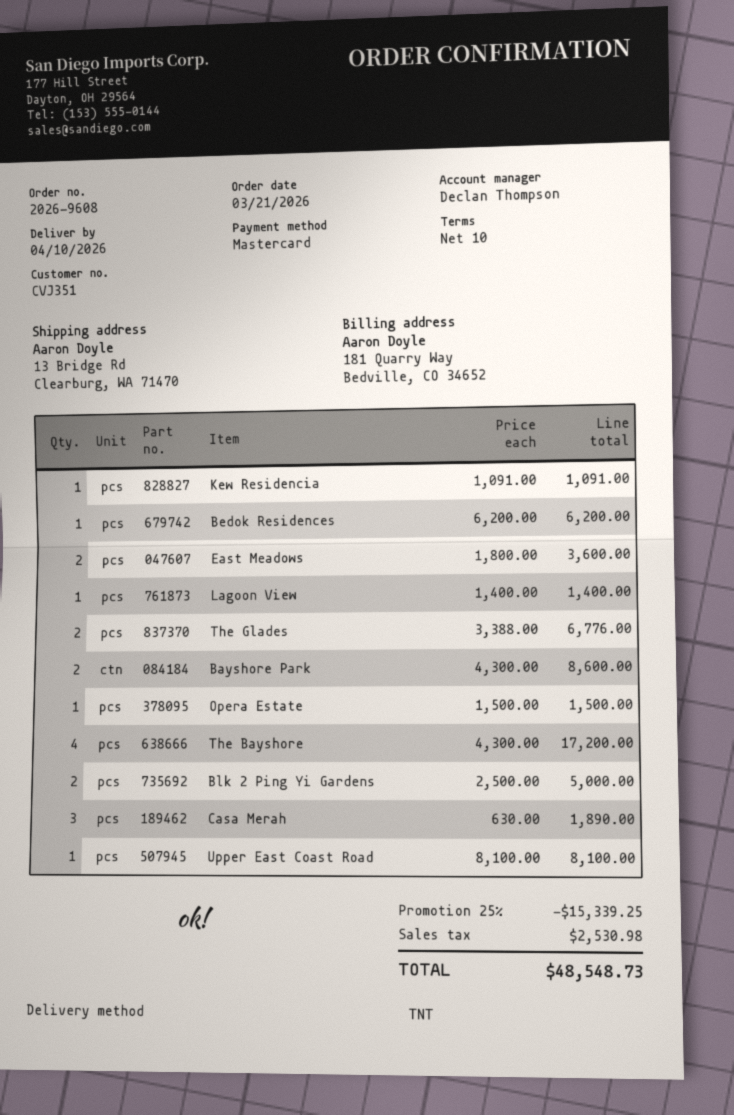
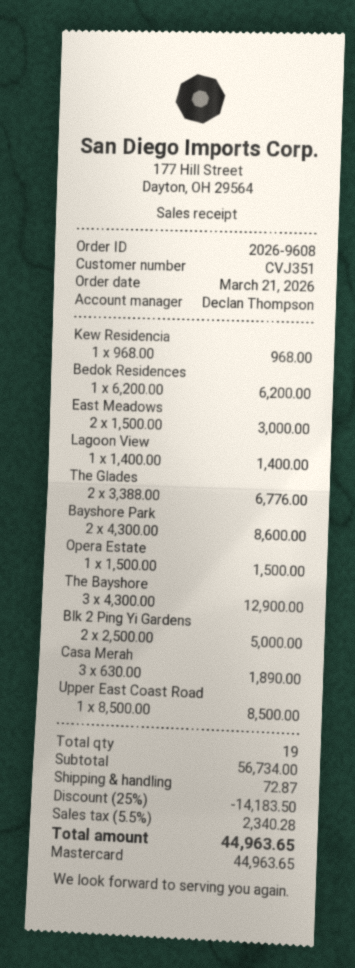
Kew Residencia: 1 x 1091.00 = 1091.00 -> 1 x 968.00 = 968.00
East Meadows: 2 x 1800.00 = 3600.00 -> 2 x 1500.00 = 3000.00
The Bayshore: 4 x 4300.00 = 17200.00 -> 3 x 4300.00 = 12900.00
Upper East Coast Road: 1 x 8100.00 = 8100.00 -> 1 x 8500.00 = 8500.00
discount: 25% = 15339.25 -> 25% = 14183.50
shipping: none -> 72.87
tax: 2530.98 -> 2340.28
total: 48548.73 -> 44963.65

